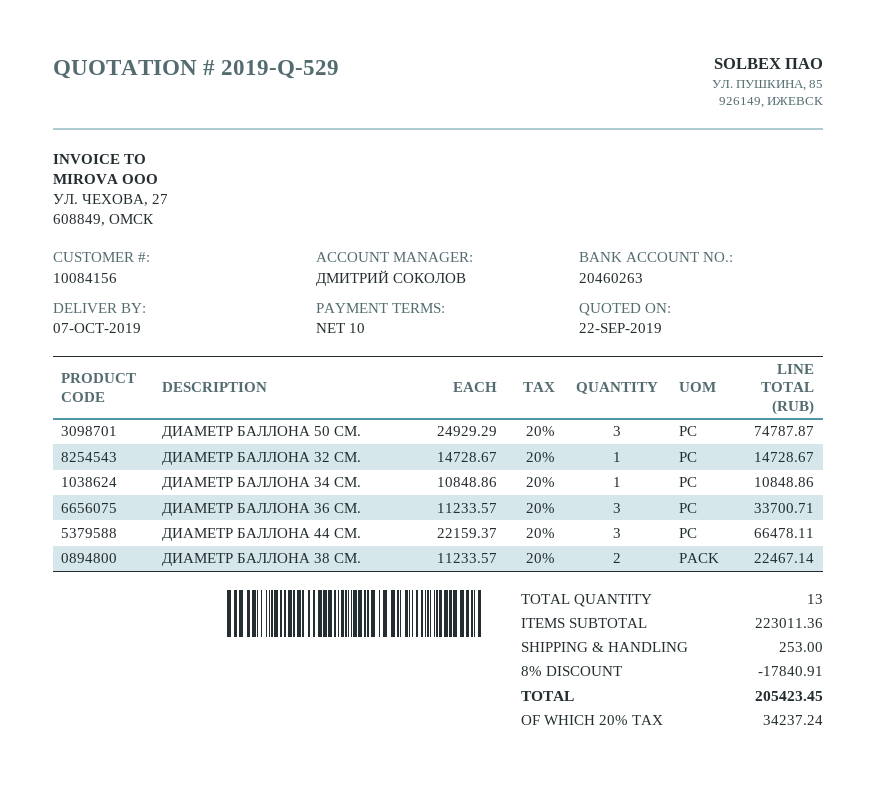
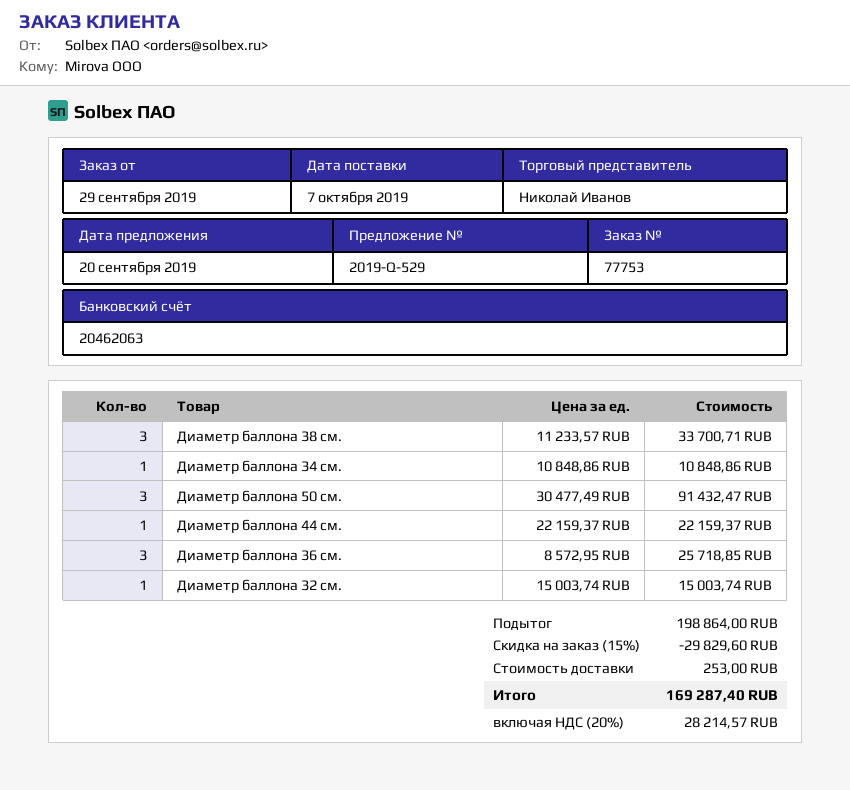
quote date: 2019-09-22 -> 2019-09-20
sales rep: ДМИТРИЙ СОКОЛОВ -> Николай Иванов
bank account: 20460263 -> 20462063
ДИАМЕТР БАЛЛОНА 50 СМ.: 3 x 24929.29 = 74787.87 -> 3 x 30477.49 = 91432.47
ДИАМЕТР БАЛЛОНА 32 СМ.: 1 x 14728.67 = 14728.67 -> 1 x 15003.74 = 15003.74
ДИАМЕТР БАЛЛОНА 36 СМ.: 3 x 11233.57 = 33700.71 -> 3 x 8572.95 = 25718.85
ДИАМЕТР БАЛЛОНА 44 СМ.: 3 x 22159.37 = 66478.11 -> 1 x 22159.37 = 22159.37
ДИАМЕТР БАЛЛОНА 38 СМ.: 2 x 11233.57 = 22467.14 -> 3 x 11233.57 = 33700.71
subtotal: 223011.36 -> 198864.00
discount: 8% = 17840.91 -> 15% = 29829.60
tax: 20% = 34237.24 -> 20% = 28214.57
total: 205423.45 -> 169287.40

